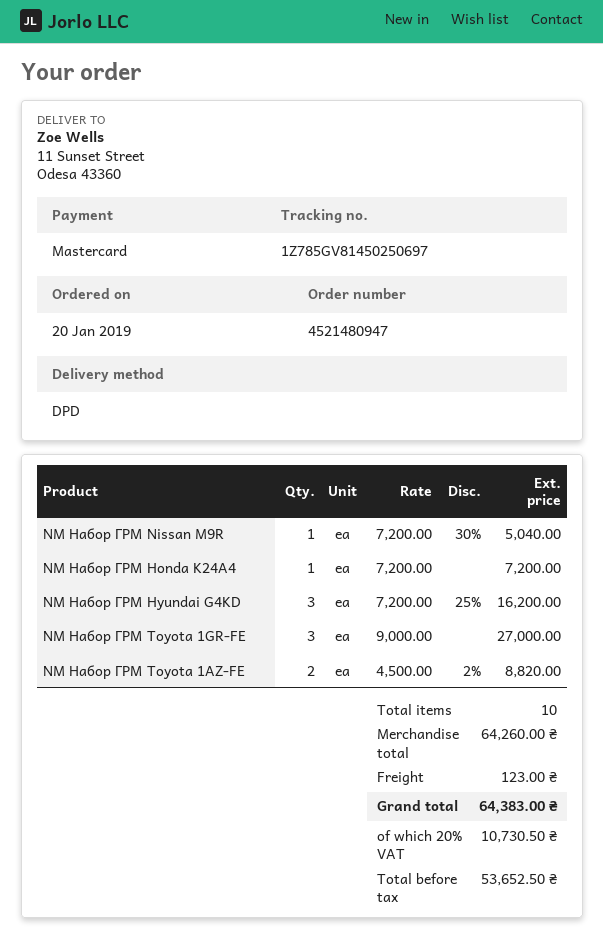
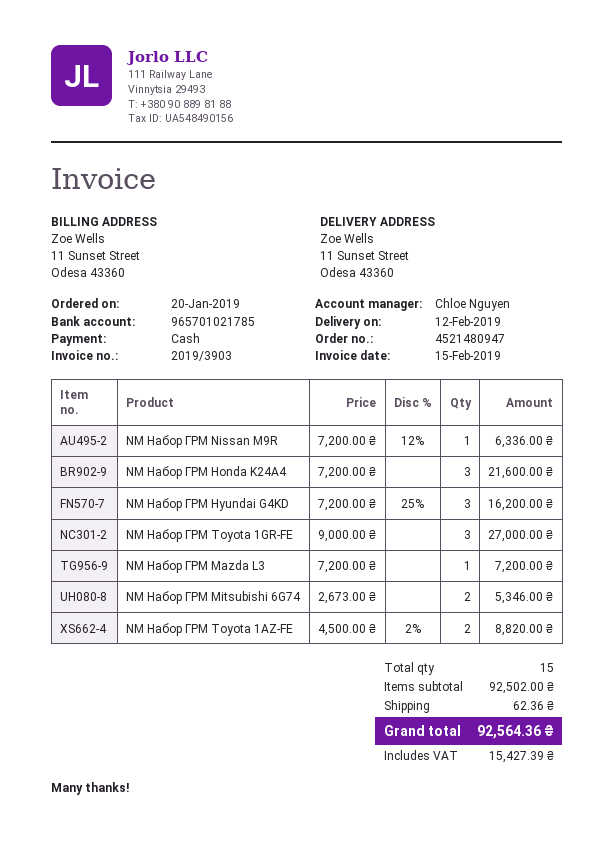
payment method: Mastercard -> cash
NM Набор ГРМ Nissan M9R: 1 x 7200.00 - 30% = 5040.00 -> 1 x 7200.00 - 12% = 6336.00
NM Набор ГРМ Honda K24A4: 1 x 7200.00 = 7200.00 -> 3 x 7200.00 = 21600.00
NM Набор ГРМ Mazda L3: none -> 1 x 7200.00 = 7200.00
NM Набор ГРМ Mitsubishi 6G74: none -> 2 x 2673.00 = 5346.00
total quantity: 10 -> 15
subtotal: 64260.00 -> 92502.00
shipping: 123.00 -> 62.36
tax: 10730.50 -> 15427.39
total: 64383.00 -> 92564.36

